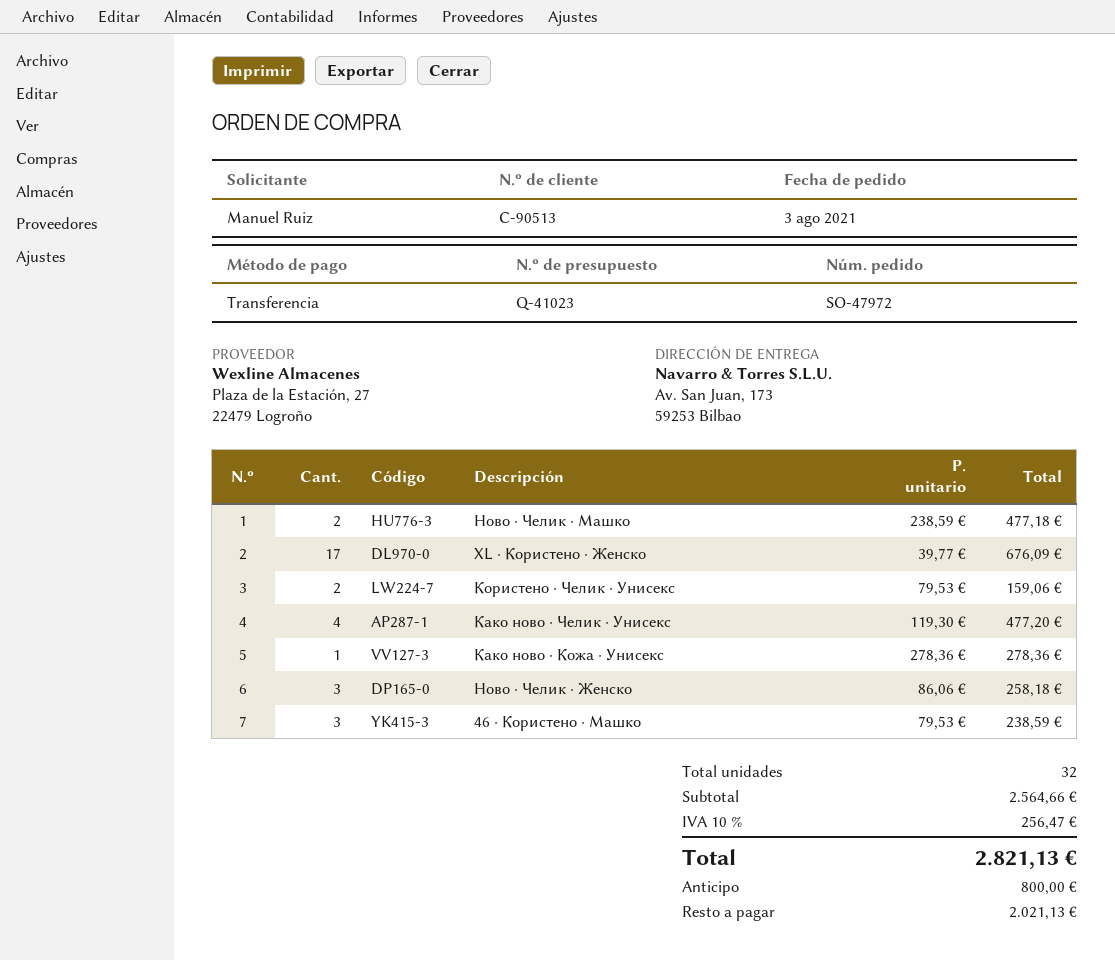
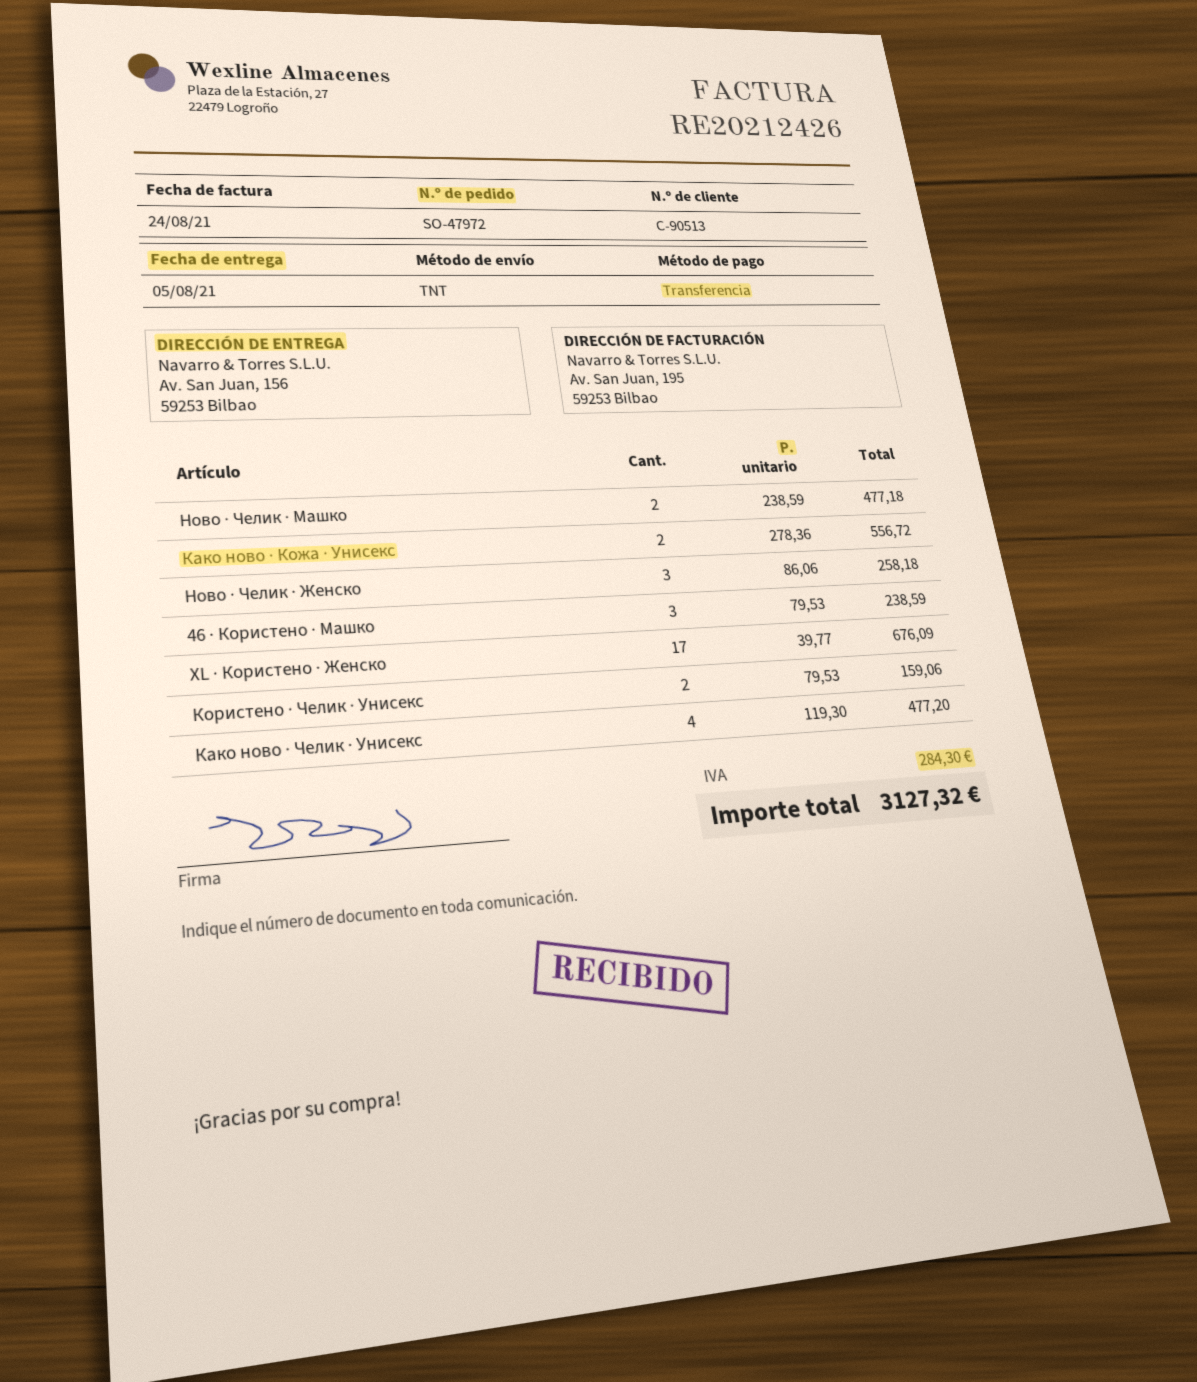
ship to: Av. San Juan, 173, 59253 Bilbao -> Av. San Juan, 156, 59253 Bilbao
Како ново · Кожа · Унисекс: 1 x 278.36 = 278.36 -> 2 x 278.36 = 556.72
tax: 256.47 -> 284.30
total: 2821.13 -> 3127.32

